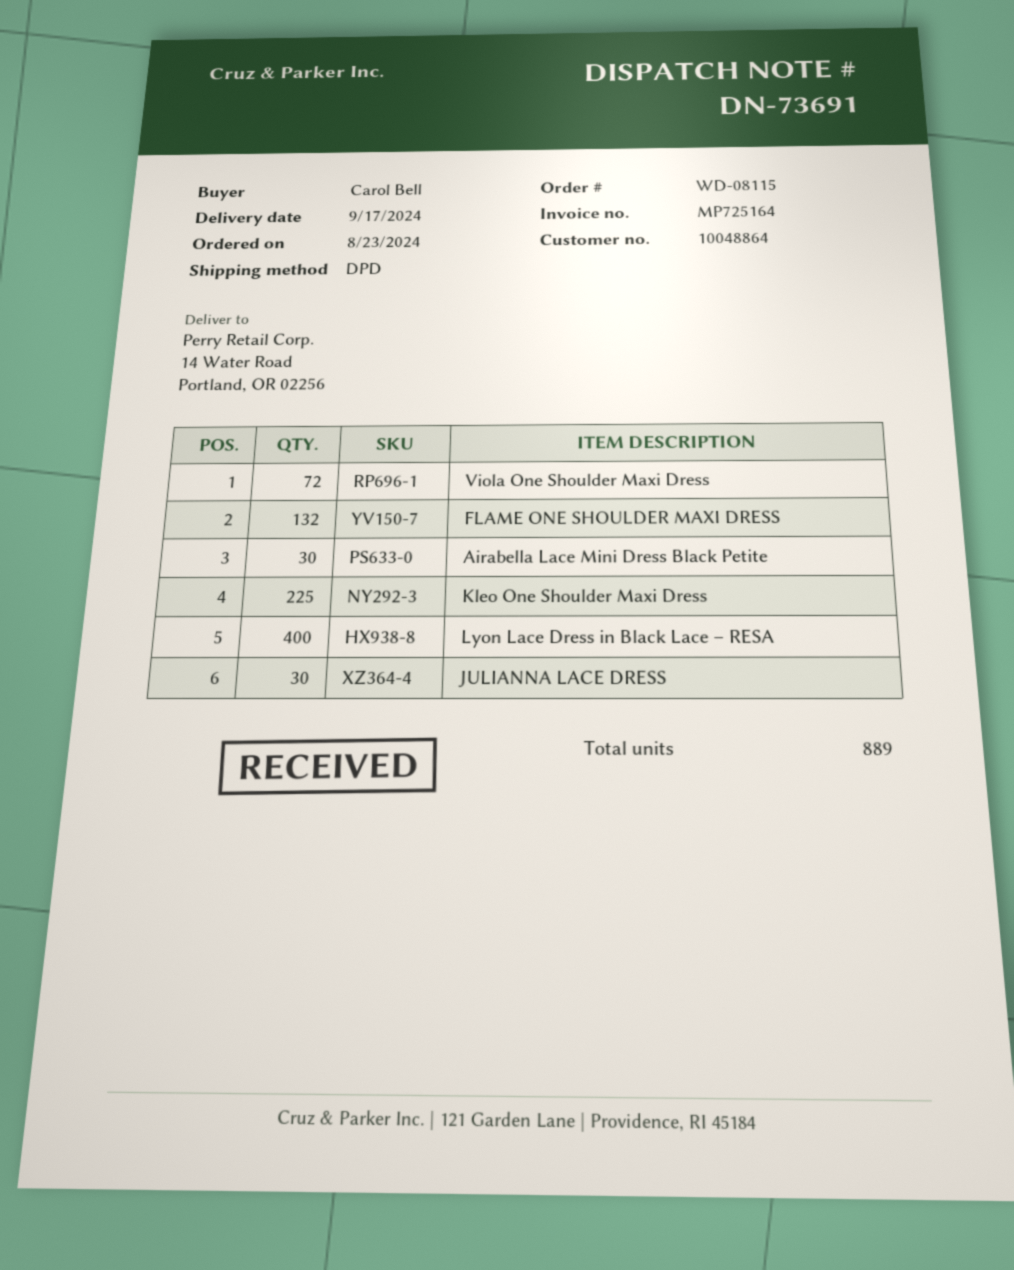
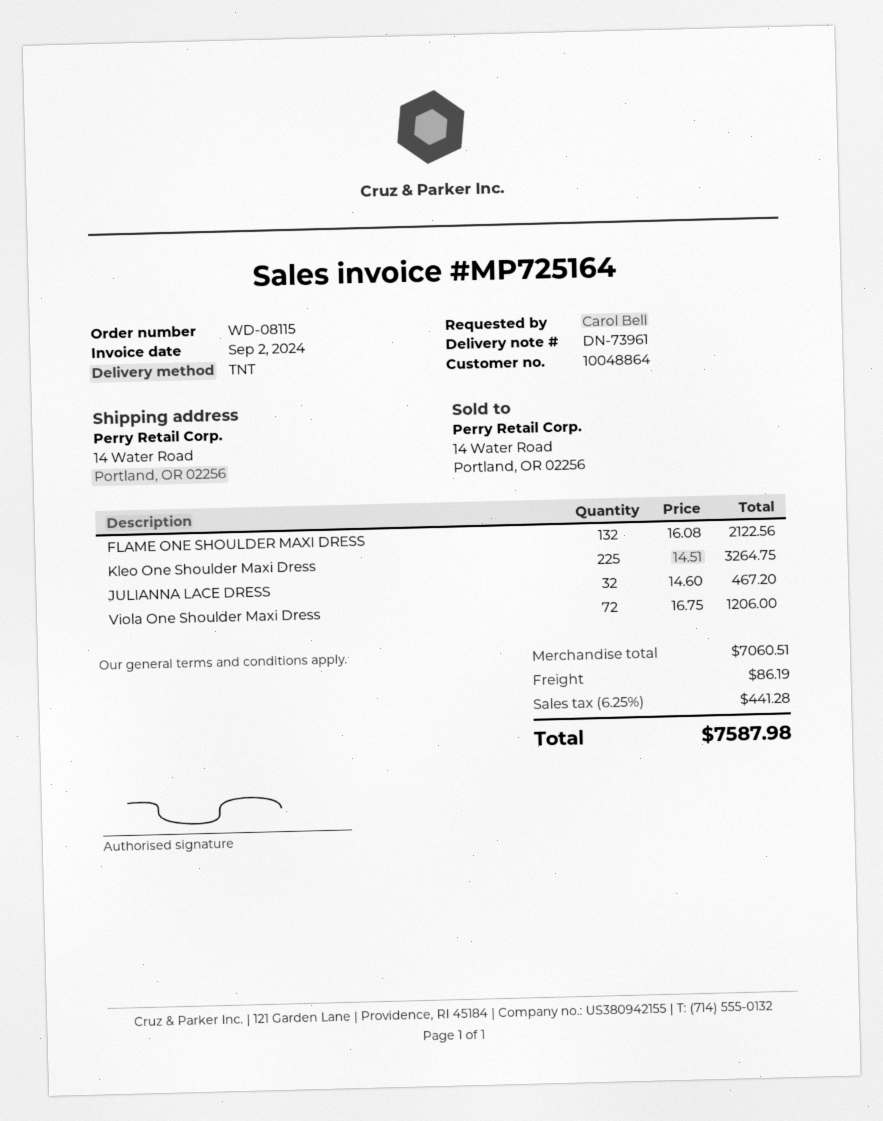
delivery note number: DN-73691 -> DN-73961
shipping method: DPD -> TNT
Airabella Lace Mini Dress Black Petite: 30 -> none
Lyon Lace Dress in Black Lace – RESA: 400 -> none
JULIANNA LACE DRESS: 30 -> 32

